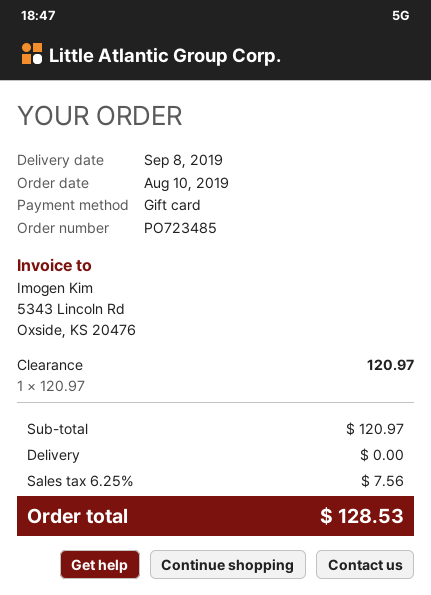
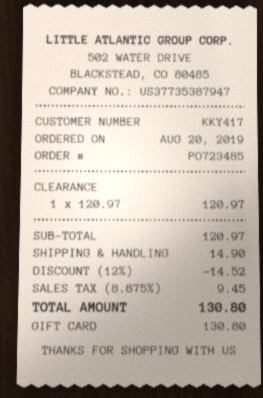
order date: 2019-08-10 -> 2019-08-20
discount: none -> 12% = 14.52
shipping: 0.00 -> 14.90
tax: 6.25% = 7.56 -> 8.875% = 9.45
total: 128.53 -> 130.80

